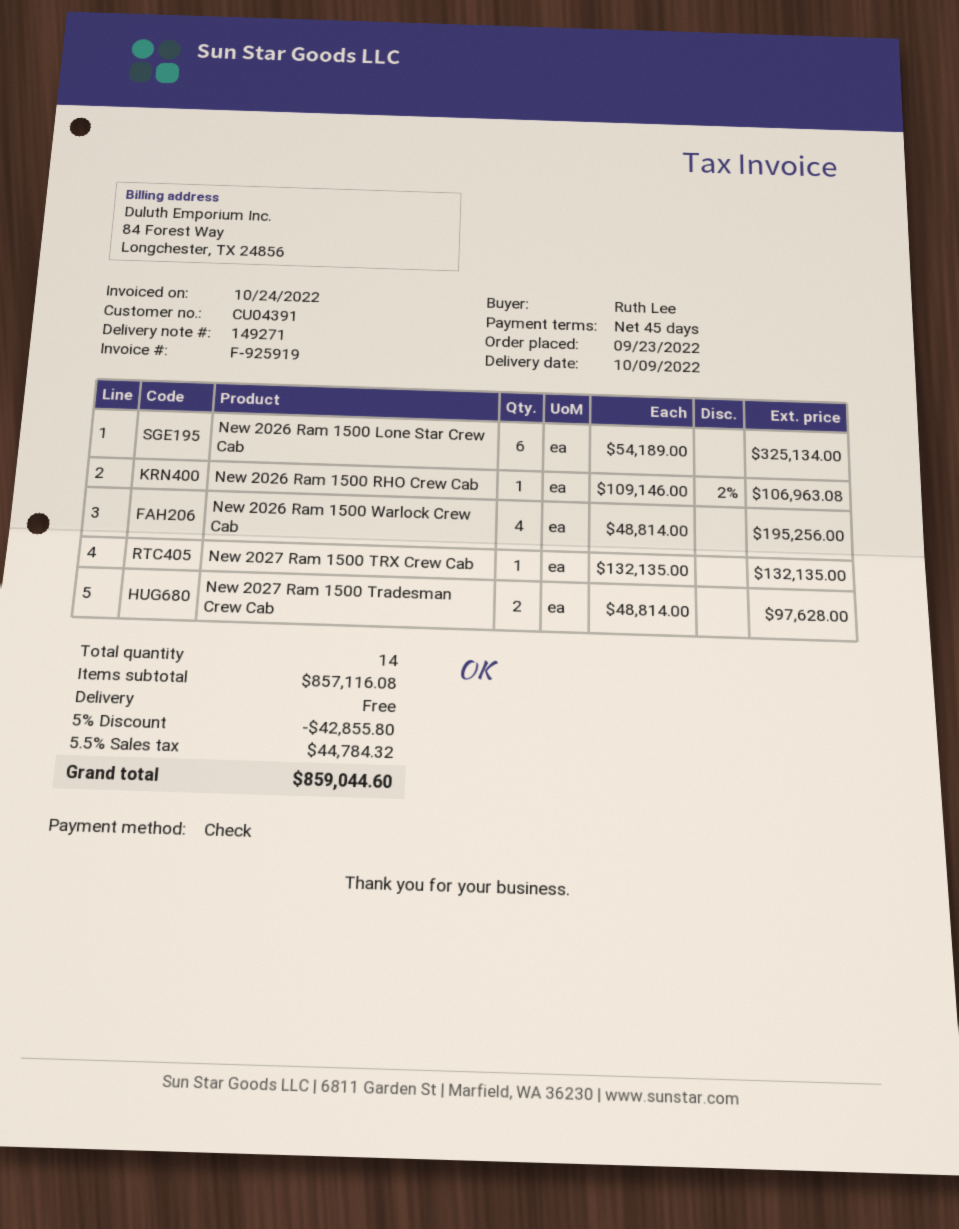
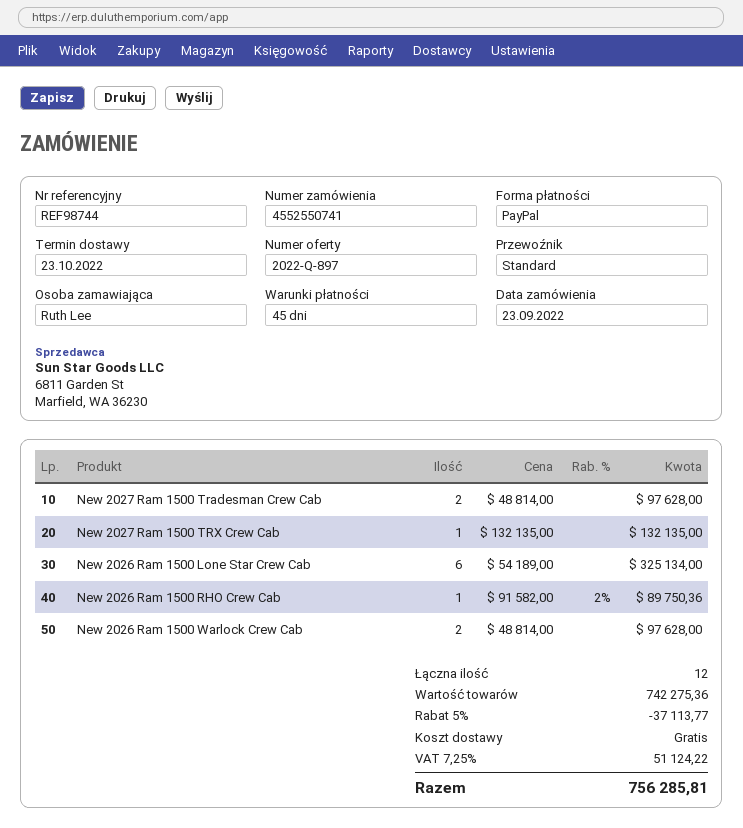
delivery date: 2022-10-09 -> 2022-10-23
payment method: cheque -> PayPal
New 2026 Ram 1500 RHO Crew Cab: 1 x 109146.00 - 2% = 106963.08 -> 1 x 91582.00 - 2% = 89750.36
New 2026 Ram 1500 Warlock Crew Cab: 4 x 48814.00 = 195256.00 -> 2 x 48814.00 = 97628.00
total quantity: 14 -> 12
subtotal: 857116.08 -> 742275.36
discount: 5% = 42855.80 -> 5% = 37113.77
tax: 5.5% = 44784.32 -> 7.25% = 51124.22
total: 859044.60 -> 756285.81

